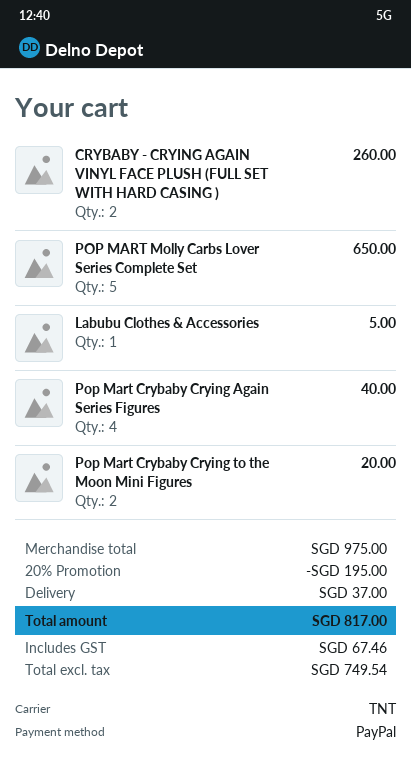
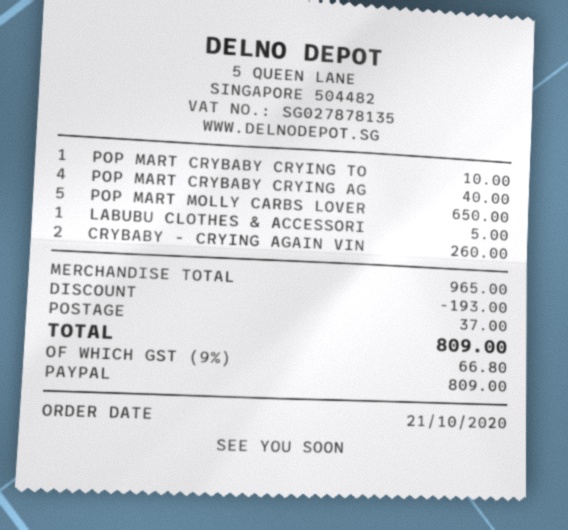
Pop Mart Crybaby Crying to the Moon Mini Figures: 2 for 20.00 -> 1 for 10.00
subtotal: 975.00 -> 965.00
discount: 195.00 -> 193.00
tax: 67.46 -> 66.80
total: 817.00 -> 809.00

